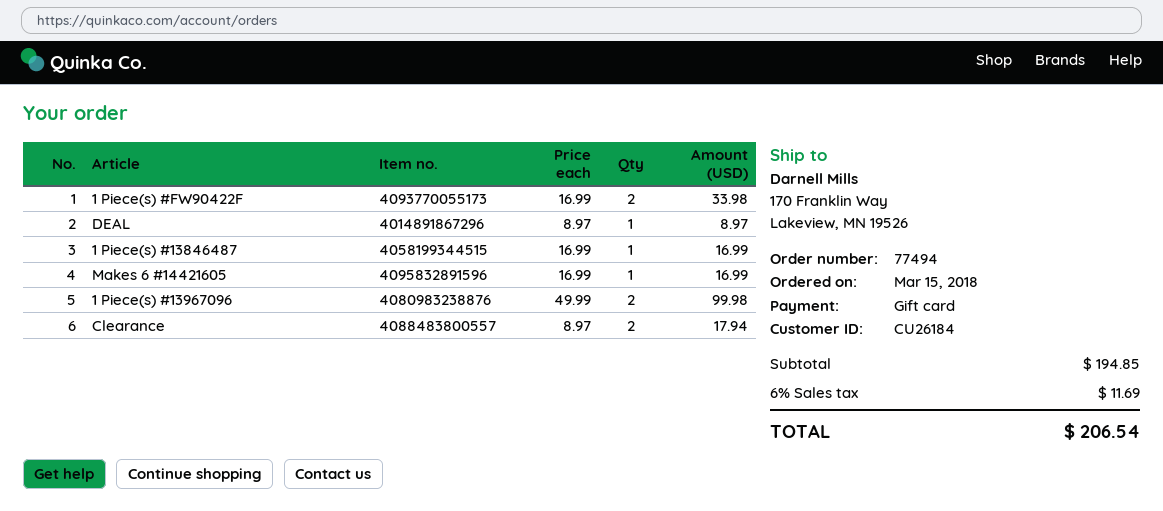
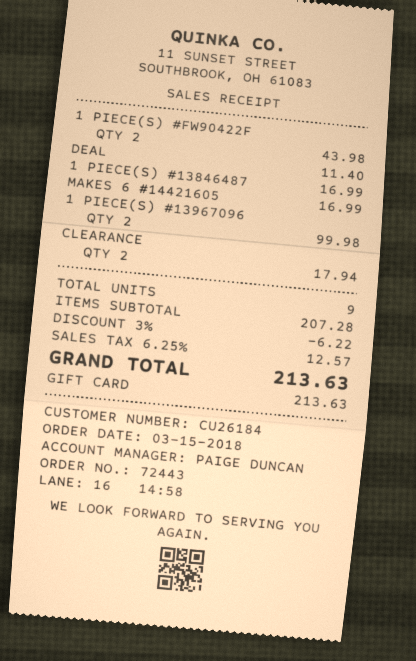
order number: 77494 -> 72443
1 Piece(s) #FW90422F: 2 for 33.98 -> 2 for 43.98
DEAL: 1 for 8.97 -> 1 for 11.40
subtotal: 194.85 -> 207.28
discount: none -> 3% = 6.22
tax: 6% = 11.69 -> 6.25% = 12.57
total: 206.54 -> 213.63

